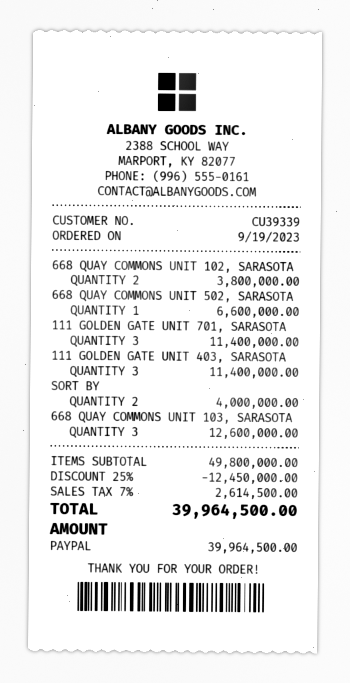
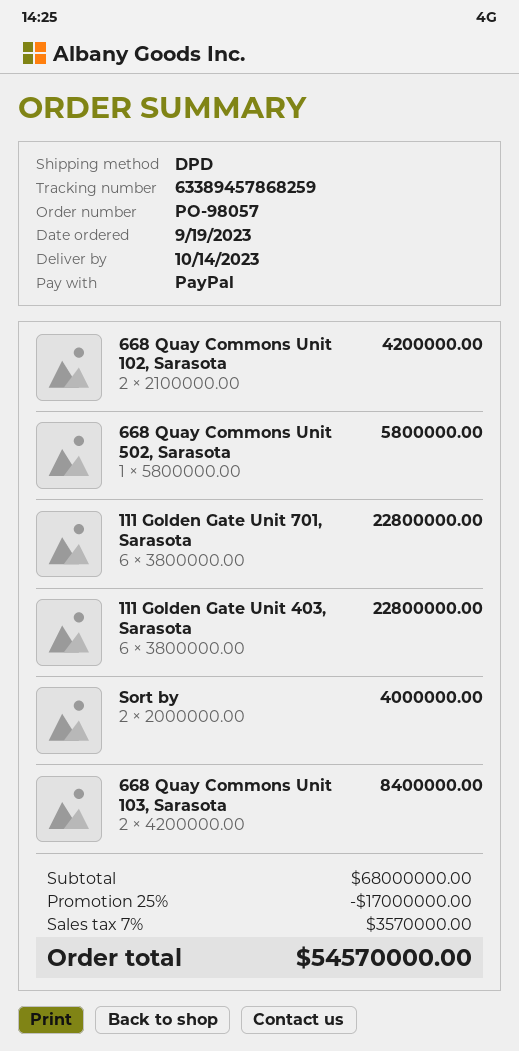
668 QUAY COMMONS UNIT 102, SARASOTA: 2 for 3800000.00 -> 2 for 4200000.00
668 QUAY COMMONS UNIT 502, SARASOTA: 1 for 6600000.00 -> 1 for 5800000.00
111 GOLDEN GATE UNIT 701, SARASOTA: 3 for 11400000.00 -> 6 for 22800000.00
111 GOLDEN GATE UNIT 403, SARASOTA: 3 for 11400000.00 -> 6 for 22800000.00
668 QUAY COMMONS UNIT 103, SARASOTA: 3 for 12600000.00 -> 2 for 8400000.00
subtotal: 49800000.00 -> 68000000.00
discount: 25% = 12450000.00 -> 25% = 17000000.00
tax: 7% = 2614500.00 -> 7% = 3570000.00
total: 39964500.00 -> 54570000.00

